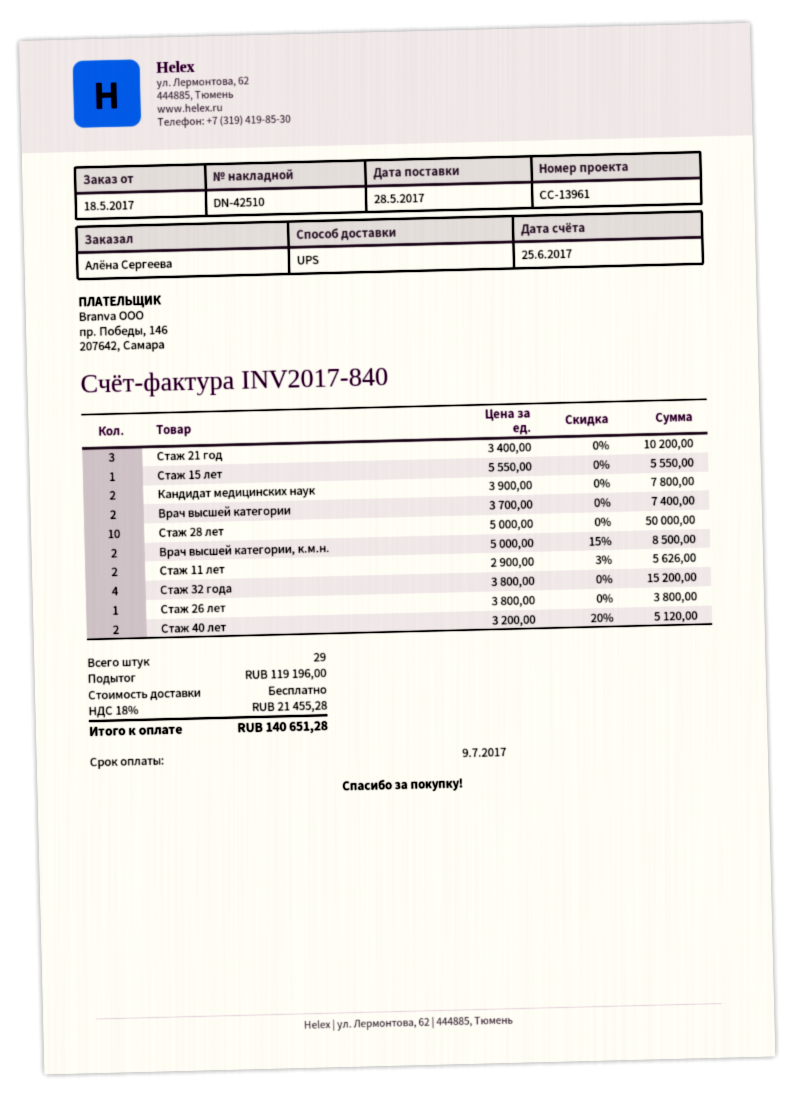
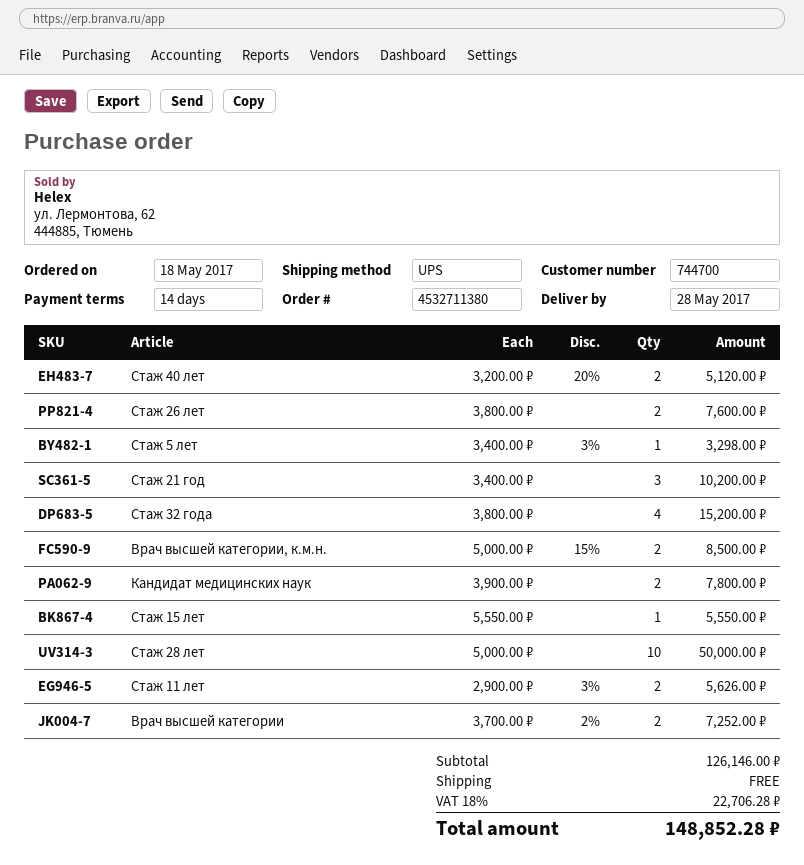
Врач высшей категории: 2 x 3700.00 = 7400.00 -> 2 x 3700.00 - 2% = 7252.00
Стаж 26 лет: 1 x 3800.00 = 3800.00 -> 2 x 3800.00 = 7600.00
Стаж 5 лет: none -> 1 x 3400.00 - 3% = 3298.00
subtotal: 119196.00 -> 126146.00
tax: 18% = 21455.28 -> 18% = 22706.28
total: 140651.28 -> 148852.28

